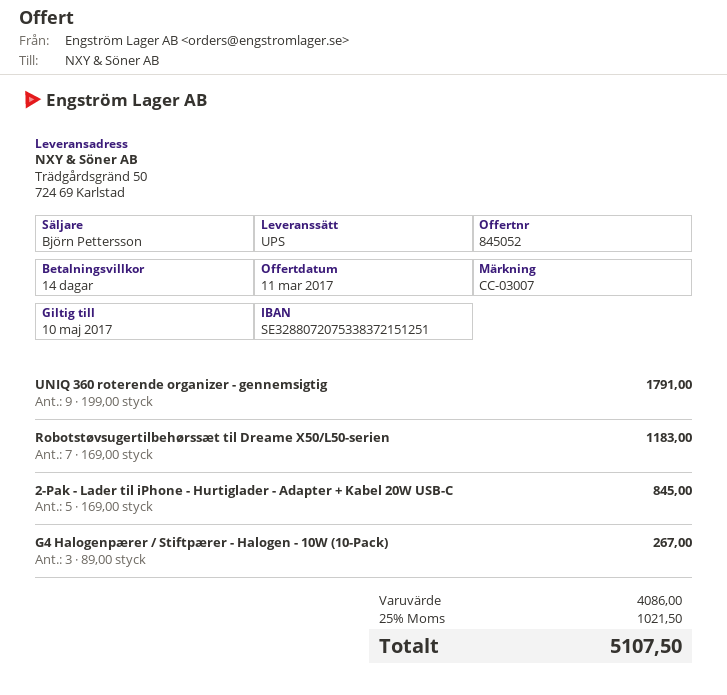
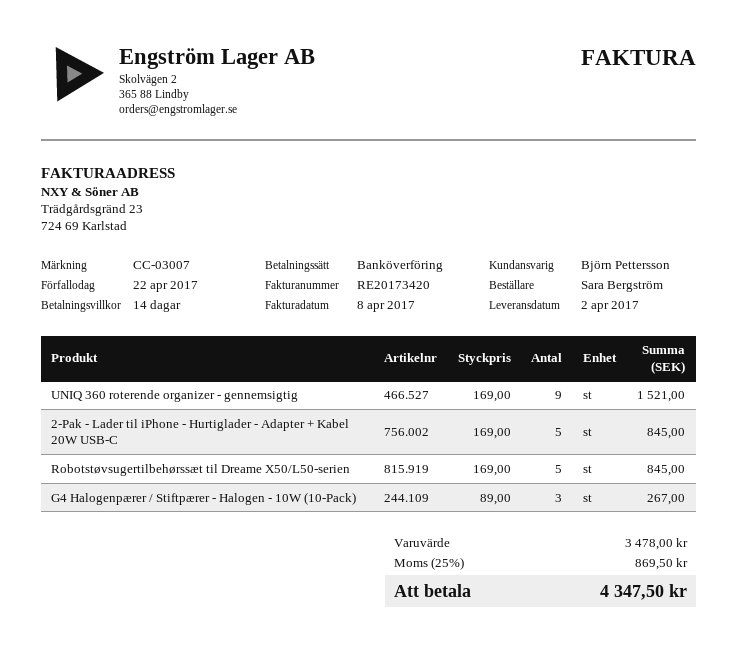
UNIQ 360 roterende organizer - gennemsigtig: 9 x 199.00 = 1791.00 -> 9 x 169.00 = 1521.00
Robotstøvsugertilbehørssæt til Dreame X50/L50-serien: 7 x 169.00 = 1183.00 -> 5 x 169.00 = 845.00
subtotal: 4086.00 -> 3478.00
tax: 25% = 1021.50 -> 25% = 869.50
total: 5107.50 -> 4347.50

